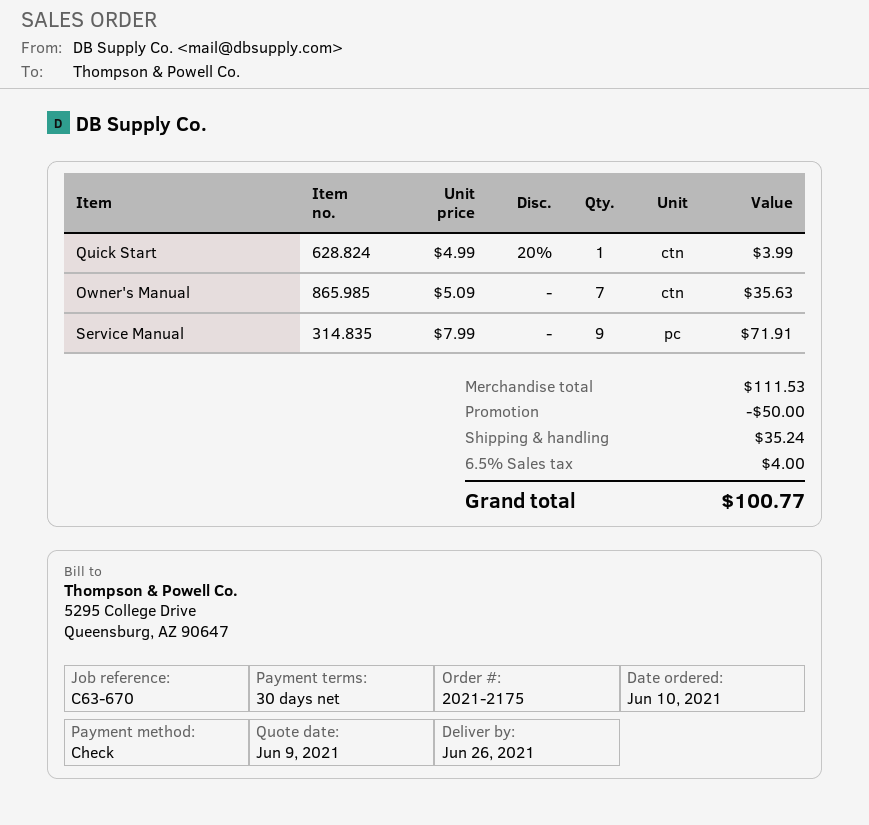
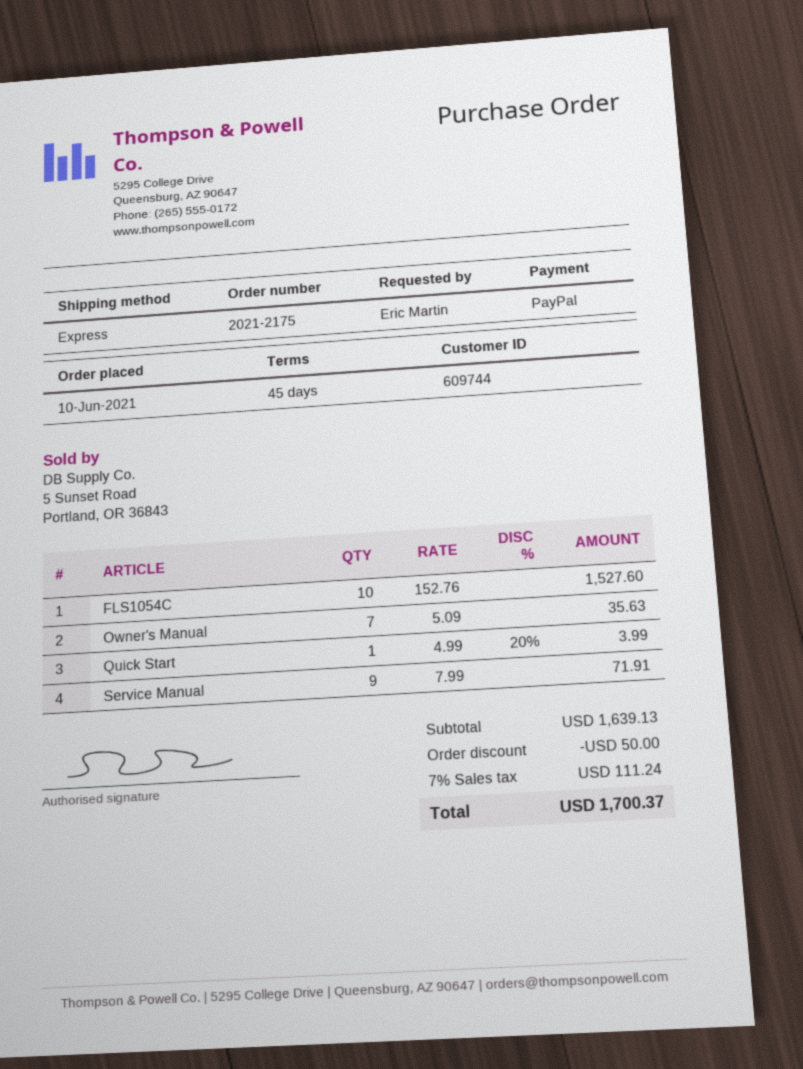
payment terms: 30 days -> 45 days
payment method: cheque -> PayPal
FLS1054C: none -> 10 x 152.76 = 1527.60
subtotal: 111.53 -> 1639.13
shipping: 35.24 -> none
tax: 6.5% = 4.00 -> 7% = 111.24
total: 100.77 -> 1700.37

